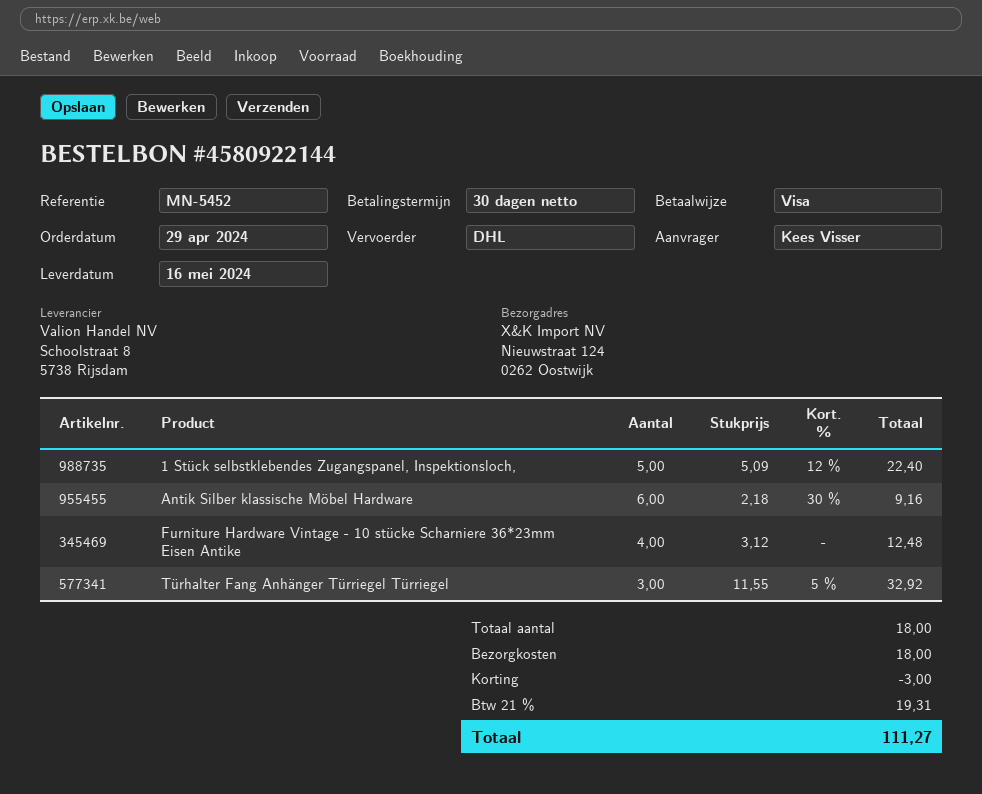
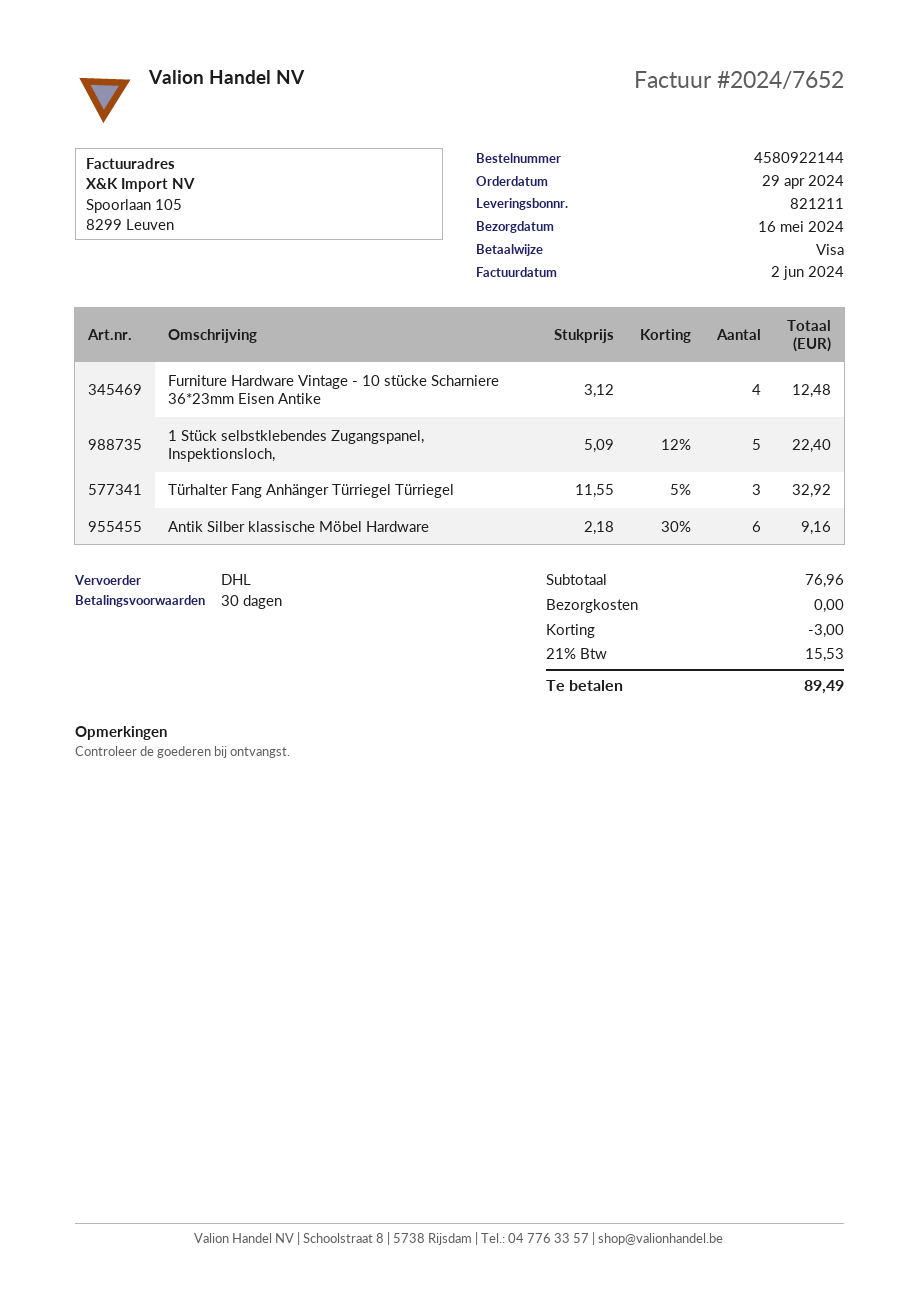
shipping: 18.00 -> 0.00
tax: 21% = 19.31 -> 21% = 15.53
total: 111.27 -> 89.49

